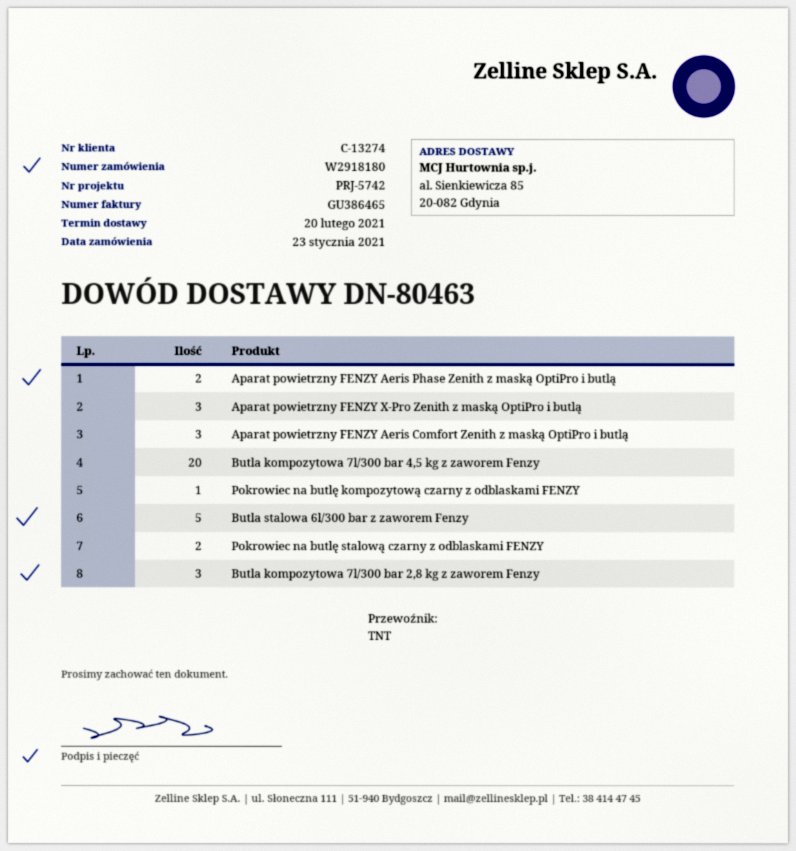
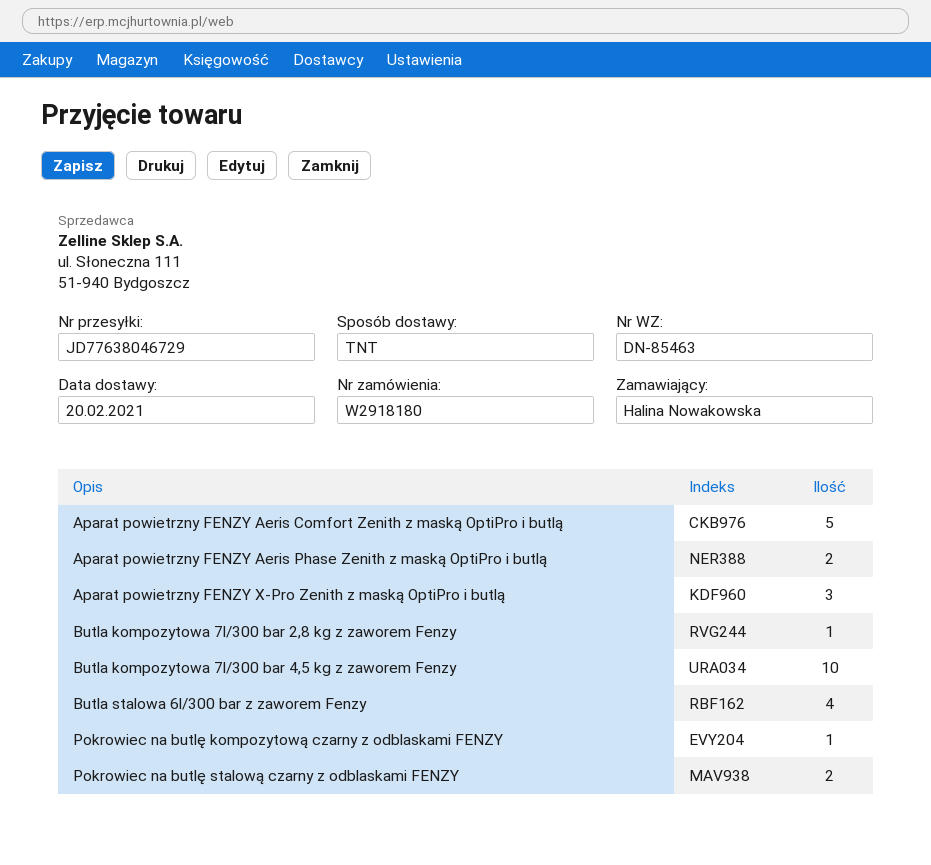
delivery note number: DN-80463 -> DN-85463
Aparat powietrzny FENZY Aeris Comfort Zenith z maską OptiPro i butlą: 3 -> 5
Butla kompozytowa 7l/300 bar 4,5 kg z zaworem Fenzy: 20 -> 10
Butla stalowa 6l/300 bar z zaworem Fenzy: 5 -> 4
Butla kompozytowa 7l/300 bar 2,8 kg z zaworem Fenzy: 3 -> 1

